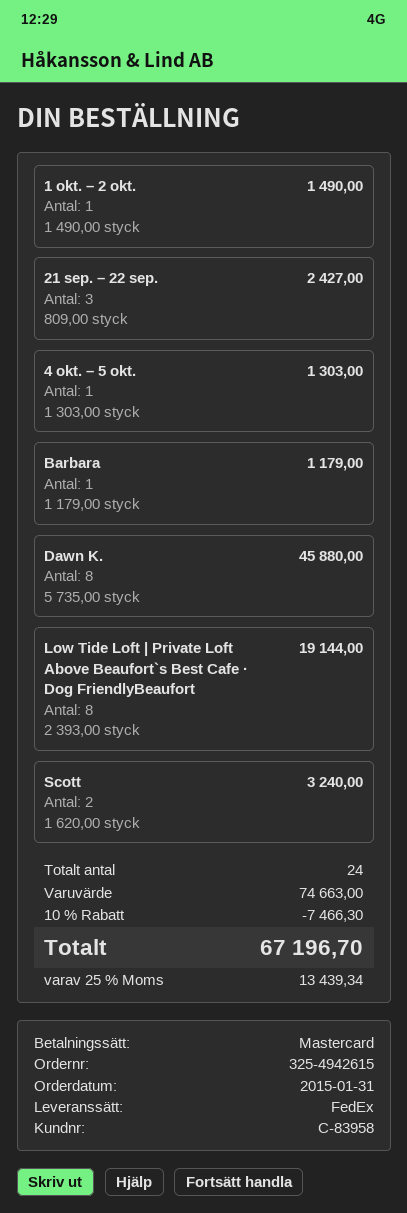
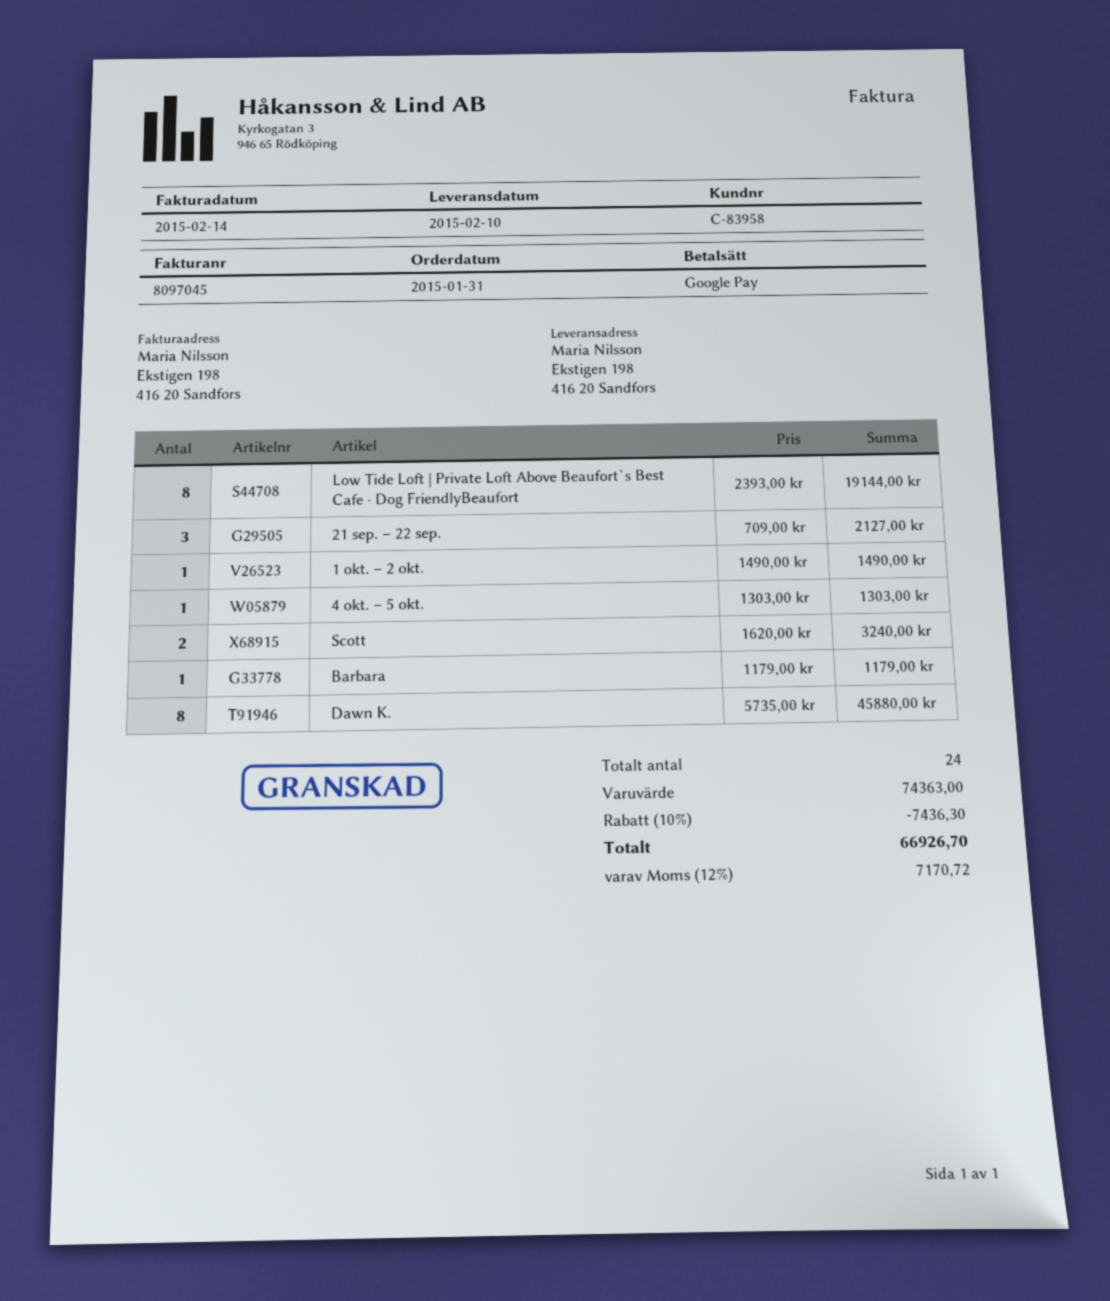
payment method: Mastercard -> Google Pay
21 sep. – 22 sep.: 3 x 809.00 = 2427.00 -> 3 x 709.00 = 2127.00
subtotal: 74663.00 -> 74363.00
discount: 10% = 7466.30 -> 10% = 7436.30
tax: 25% = 13439.34 -> 12% = 7170.72
total: 67196.70 -> 66926.70

